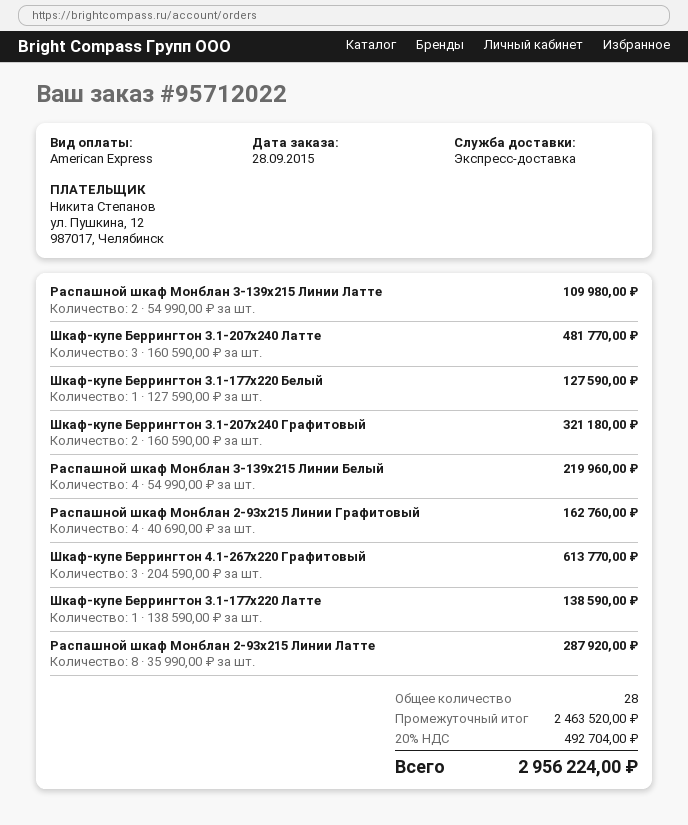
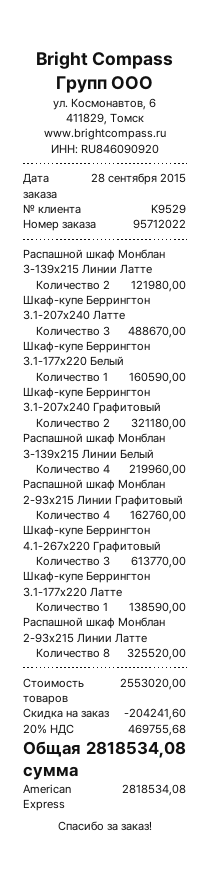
Распашной шкаф Монблан 3-139x215 Линии Латте: 2 for 109980.00 -> 2 for 121980.00
Шкаф-купе Беррингтон 3.1-207x240 Латте: 3 for 481770.00 -> 3 for 488670.00
Шкаф-купе Беррингтон 3.1-177x220 Белый: 1 for 127590.00 -> 1 for 160590.00
Распашной шкаф Монблан 2-93x215 Линии Латте: 8 for 287920.00 -> 8 for 325520.00
subtotal: 2463520.00 -> 2553020.00
discount: none -> 204241.60
tax: 20% = 492704.00 -> 20% = 469755.68
total: 2956224.00 -> 2818534.08

